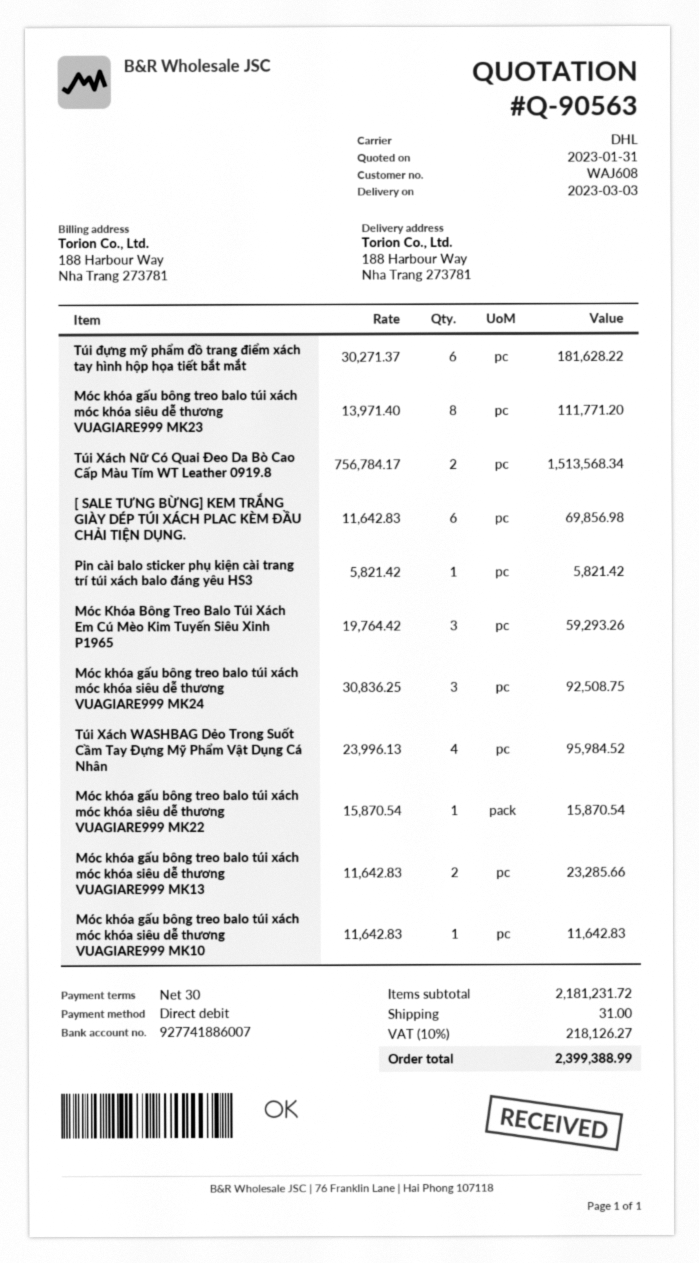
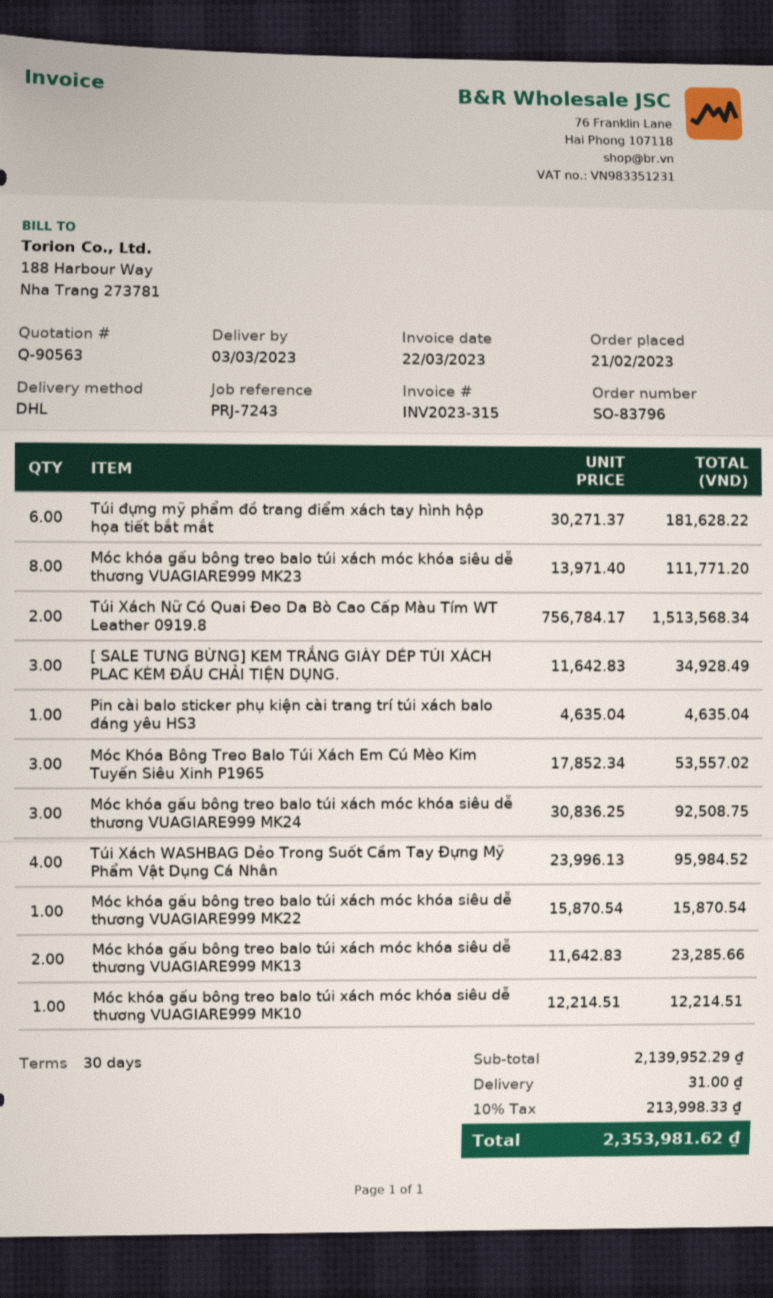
[ SALE TƯNG BỪNG] KEM TRẮNG GIÀY DÉP TÚI XÁCH PLAC KÈM ĐẦU CHẢI TIỆN DỤNG.: 6 x 11642.83 = 69856.98 -> 3 x 11642.83 = 34928.49
Pin cài balo sticker phụ kiện cài trang trí túi xách balo đáng yêu HS3: 1 x 5821.42 = 5821.42 -> 1 x 4635.04 = 4635.04
Móc Khóa Bông Treo Balo Túi Xách Em Cú Mèo Kim Tuyến Siêu Xinh P1965: 3 x 19764.42 = 59293.26 -> 3 x 17852.34 = 53557.02
Móc khóa gấu bông treo balo túi xách móc khóa siêu dễ thương VUAGIARE999 MK10: 1 x 11642.83 = 11642.83 -> 1 x 12214.51 = 12214.51
subtotal: 2181231.72 -> 2139952.29
tax: 10% = 218126.27 -> 10% = 213998.33
total: 2399388.99 -> 2353981.62

